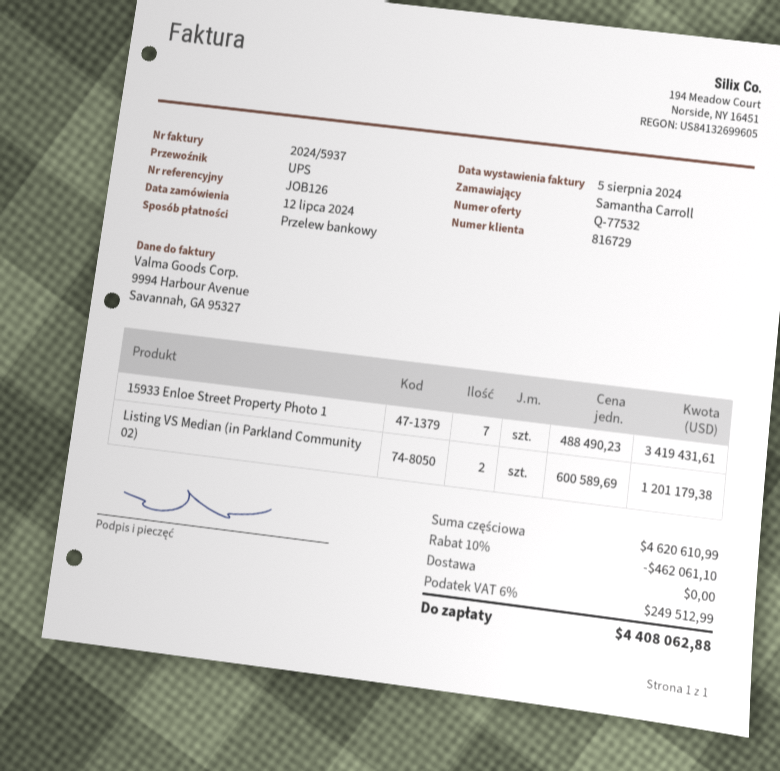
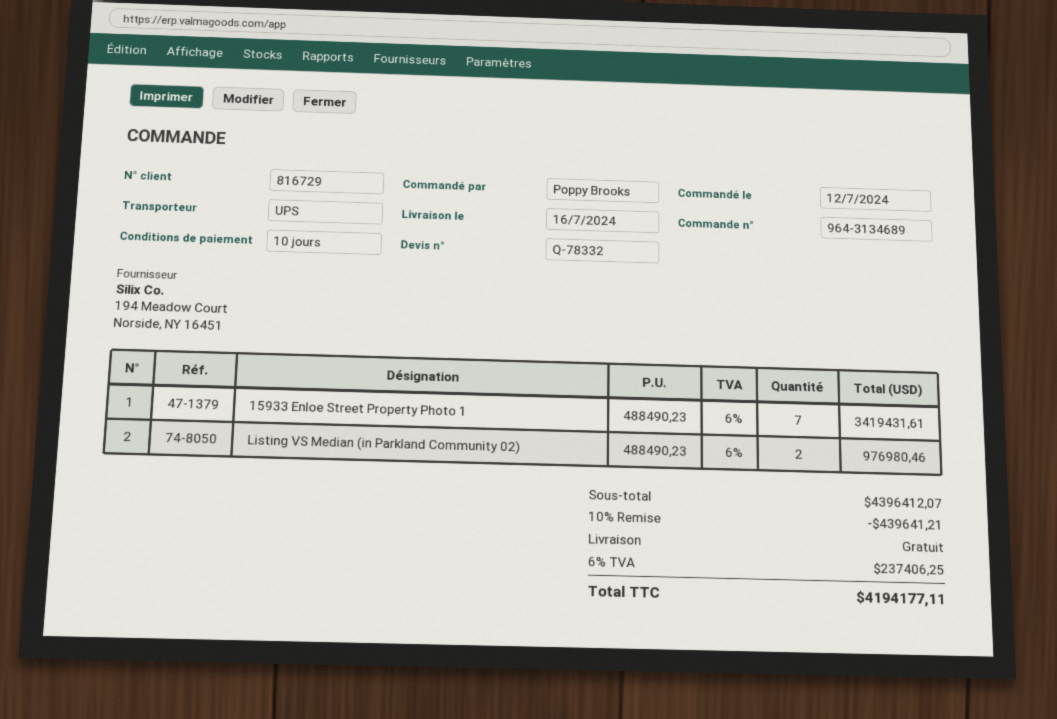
quote number: Q-77532 -> Q-78332
ordered by: Samantha Carroll -> Poppy Brooks
Listing VS Median (in Parkland Community 02): 2 x 600589.69 = 1201179.38 -> 2 x 488490.23 = 976980.46
subtotal: 4620610.99 -> 4396412.07
discount: 10% = 462061.10 -> 10% = 439641.21
tax: 6% = 249512.99 -> 6% = 237406.25
total: 4408062.88 -> 4194177.11

